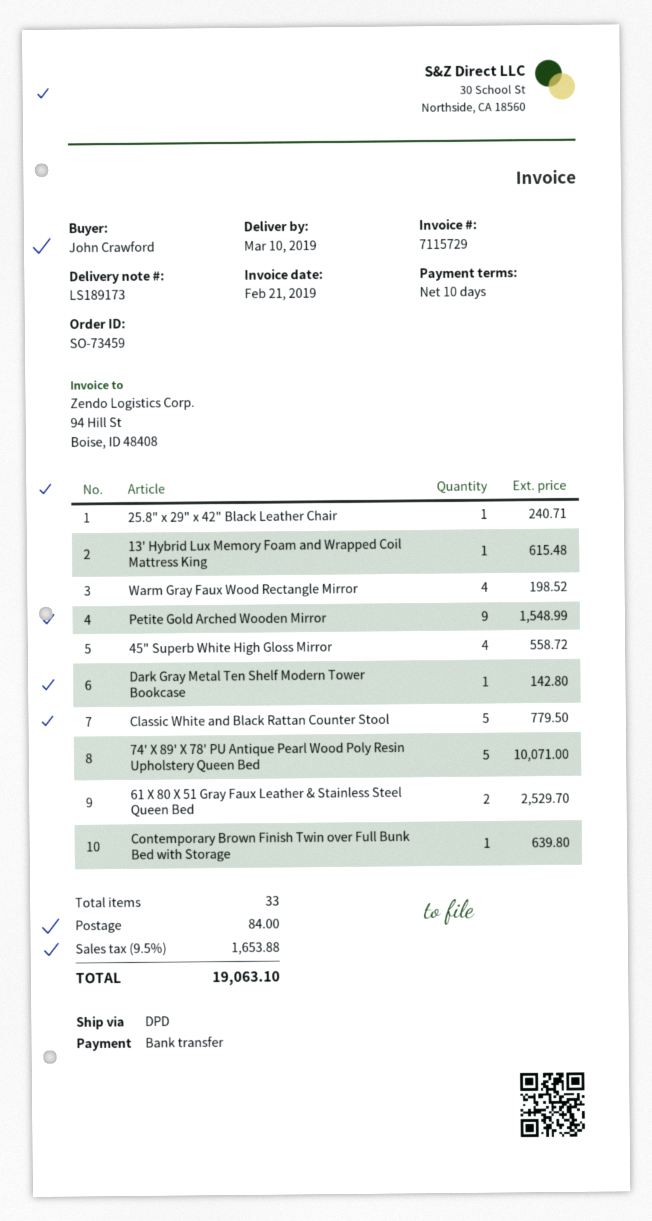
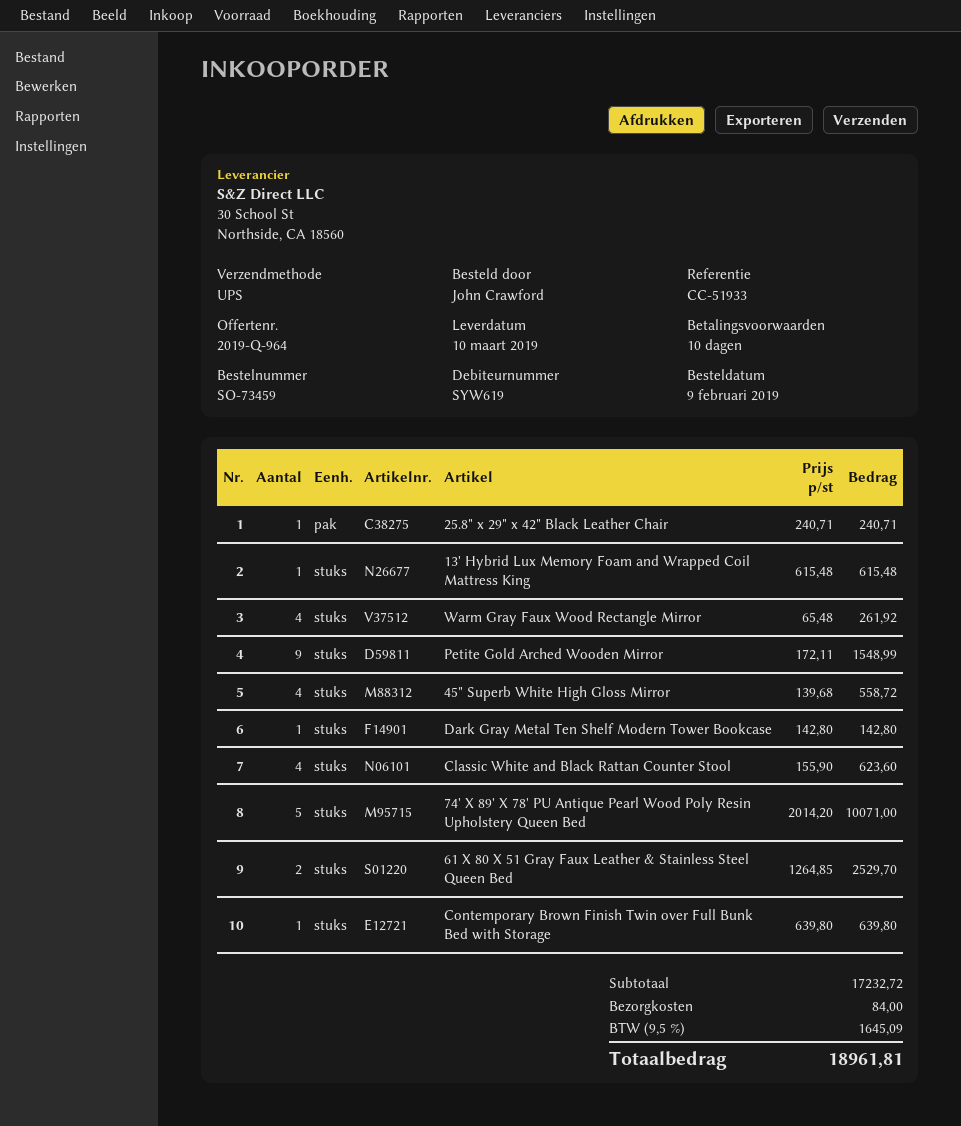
shipping method: DPD -> UPS
Warm Gray Faux Wood Rectangle Mirror: 4 for 198.52 -> 4 for 261.92
Classic White and Black Rattan Counter Stool: 5 for 779.50 -> 4 for 623.60
tax: 9.5% = 1653.88 -> 9.5% = 1645.09
total: 19063.10 -> 18961.81

